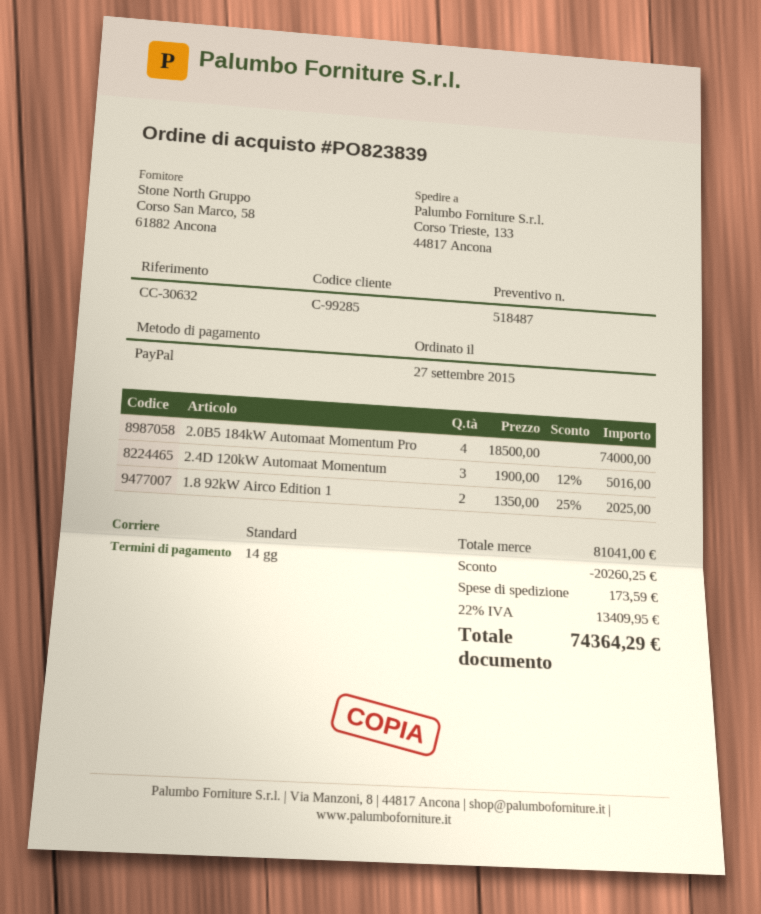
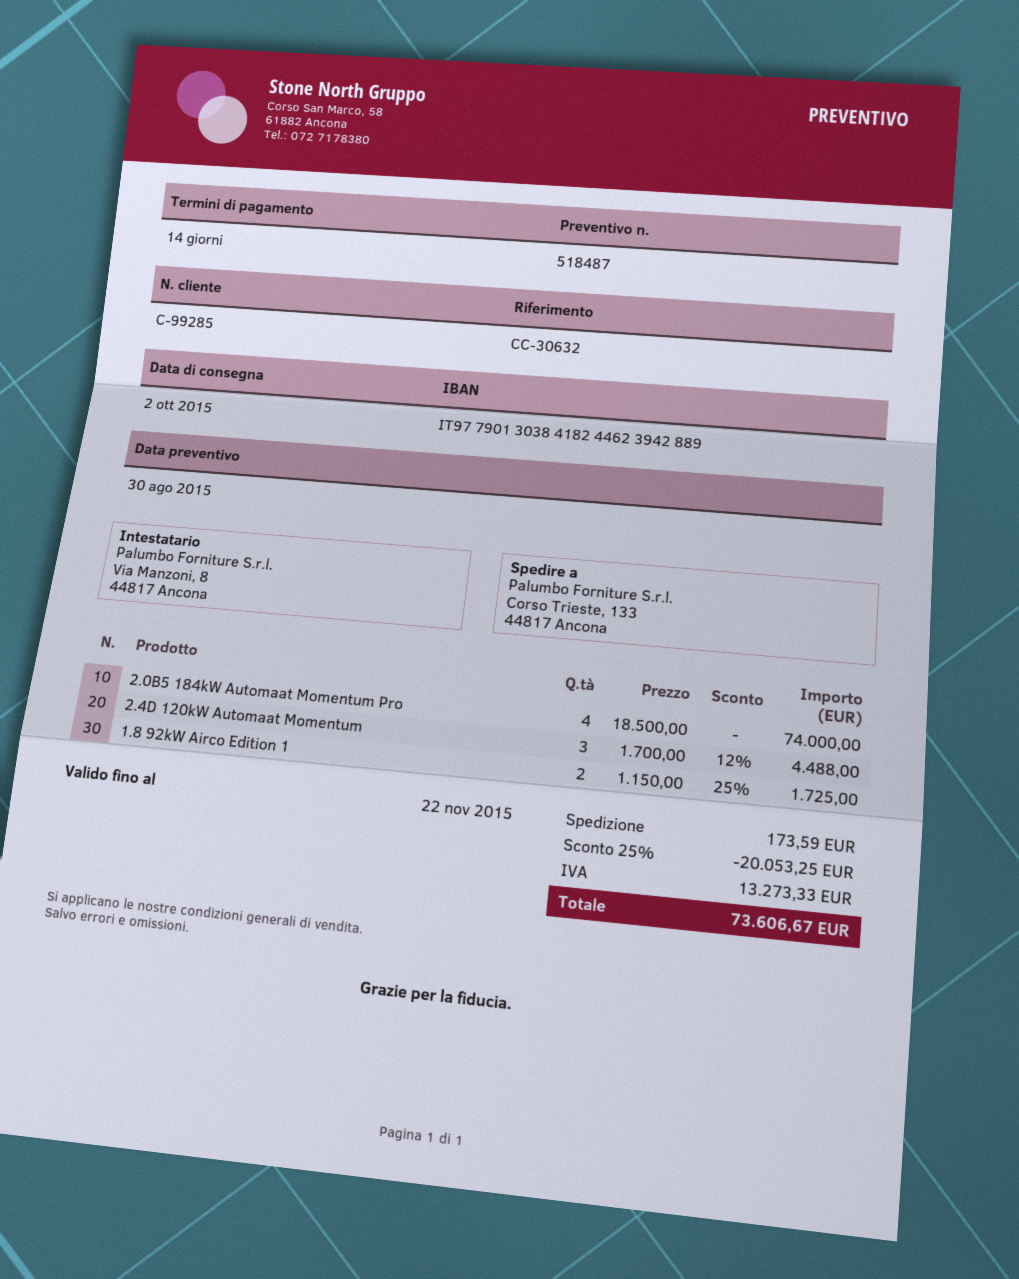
2.4D 120kW Automaat Momentum: 3 x 1900.00 - 12% = 5016.00 -> 3 x 1700.00 - 12% = 4488.00
1.8 92kW Airco Edition 1: 2 x 1350.00 - 25% = 2025.00 -> 2 x 1150.00 - 25% = 1725.00
discount: 20260.25 -> 20053.25
tax: 13409.95 -> 13273.33
total: 74364.29 -> 73606.67

